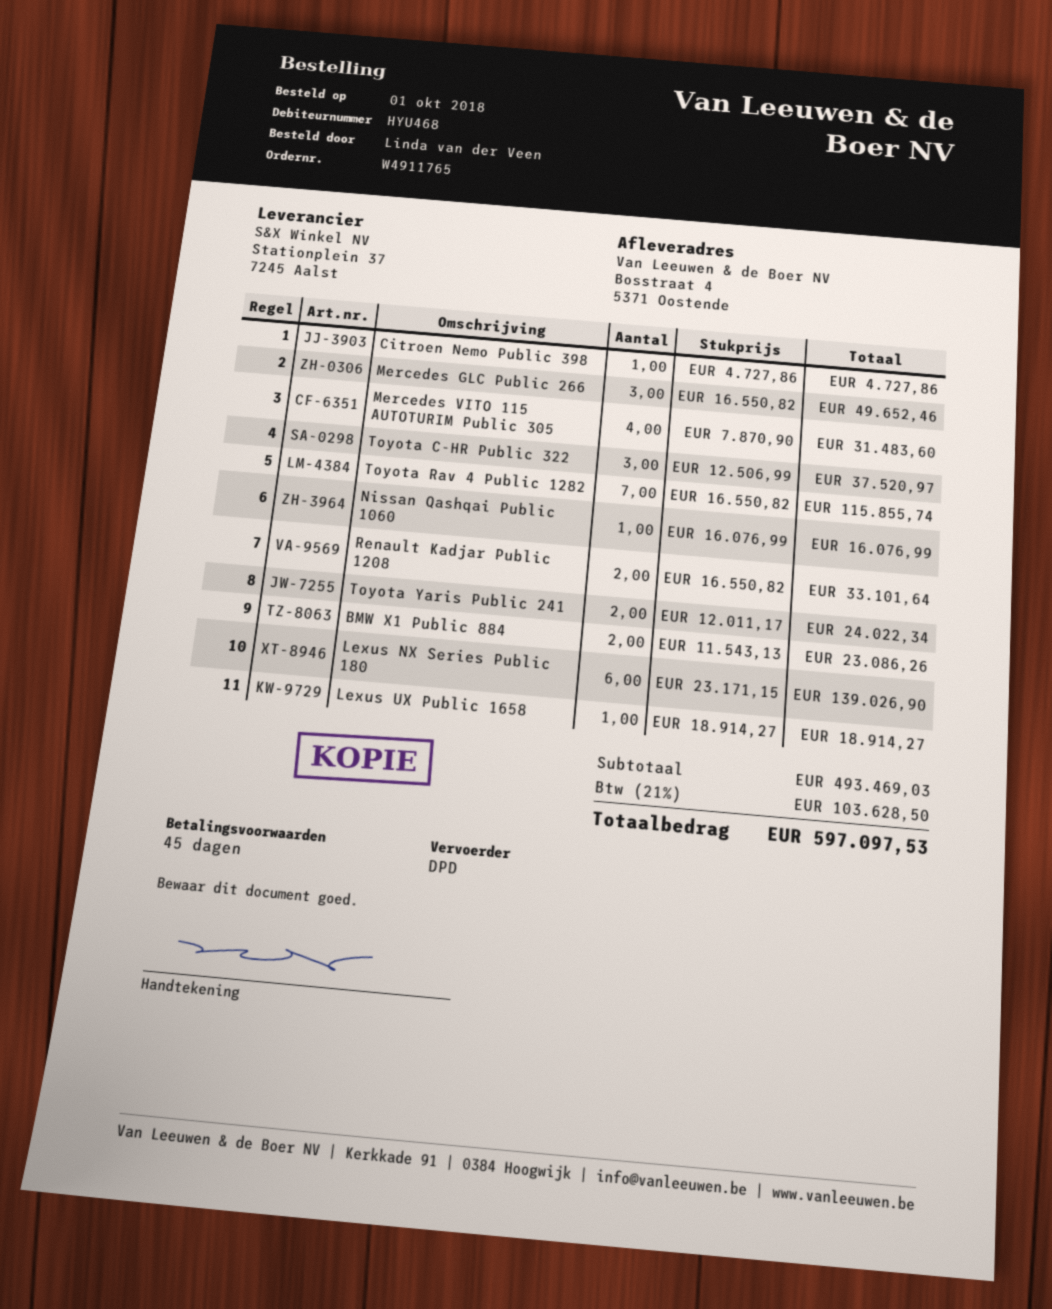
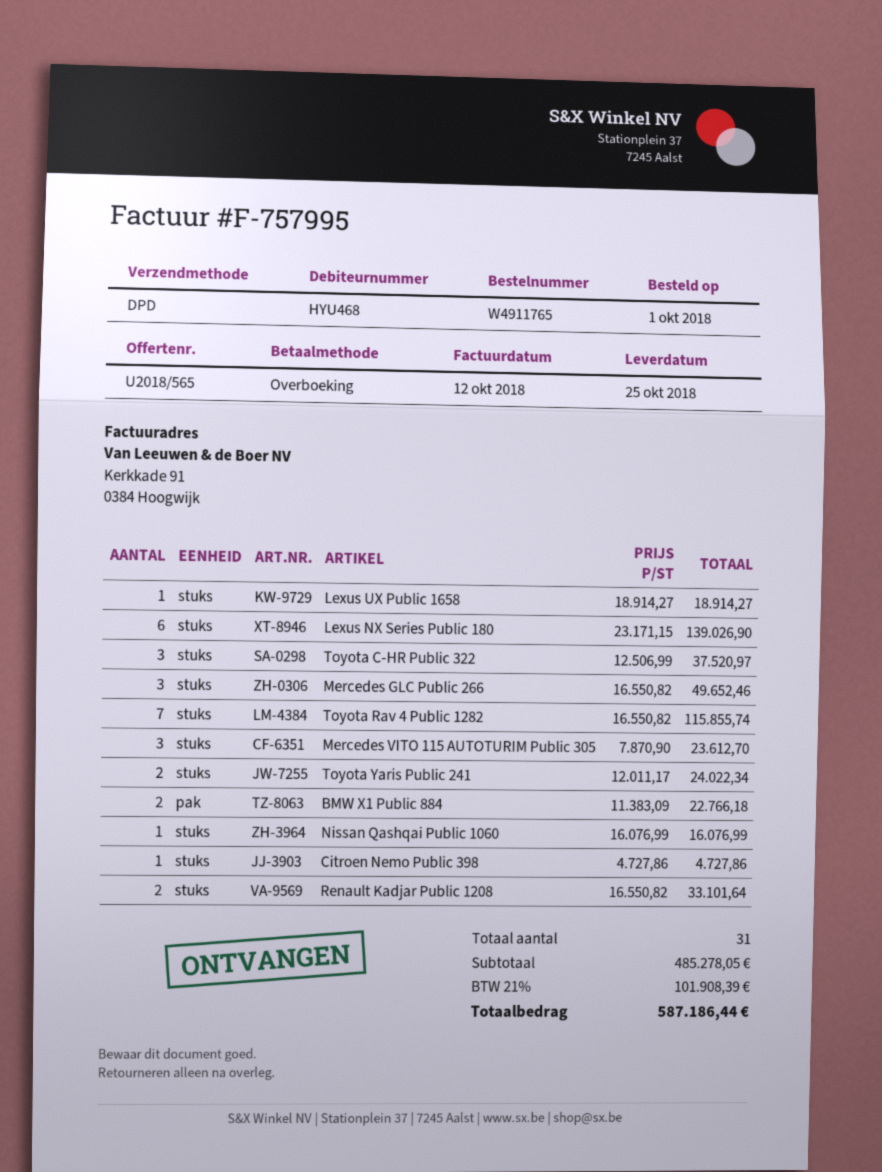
Mercedes VITO 115 AUTOTURIM Public 305: 4 x 7870.90 = 31483.60 -> 3 x 7870.90 = 23612.70
BMW X1 Public 884: 2 x 11543.13 = 23086.26 -> 2 x 11383.09 = 22766.18
subtotal: 493469.03 -> 485278.05
tax: 21% = 103628.50 -> 21% = 101908.39
total: 597097.53 -> 587186.44

